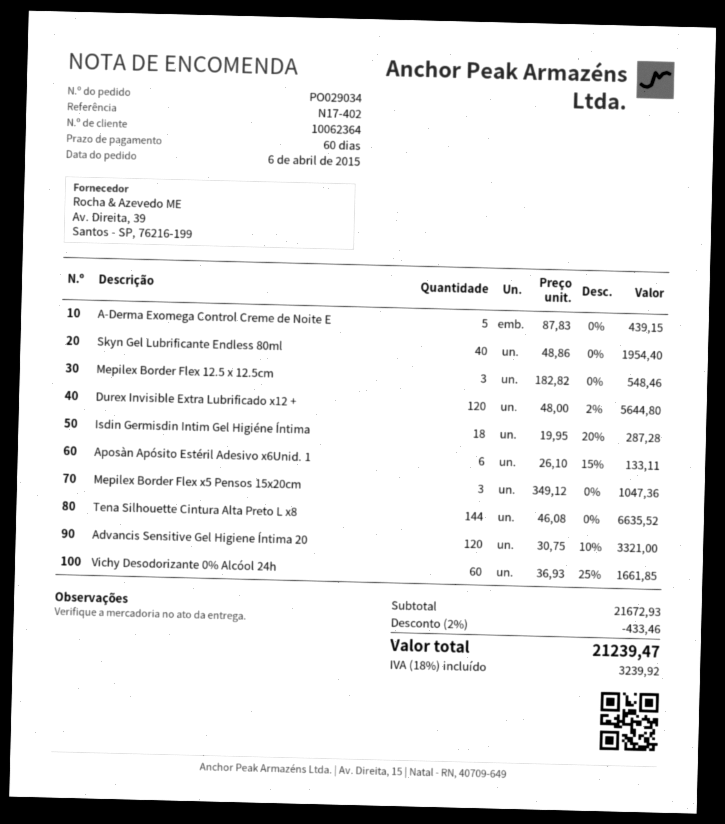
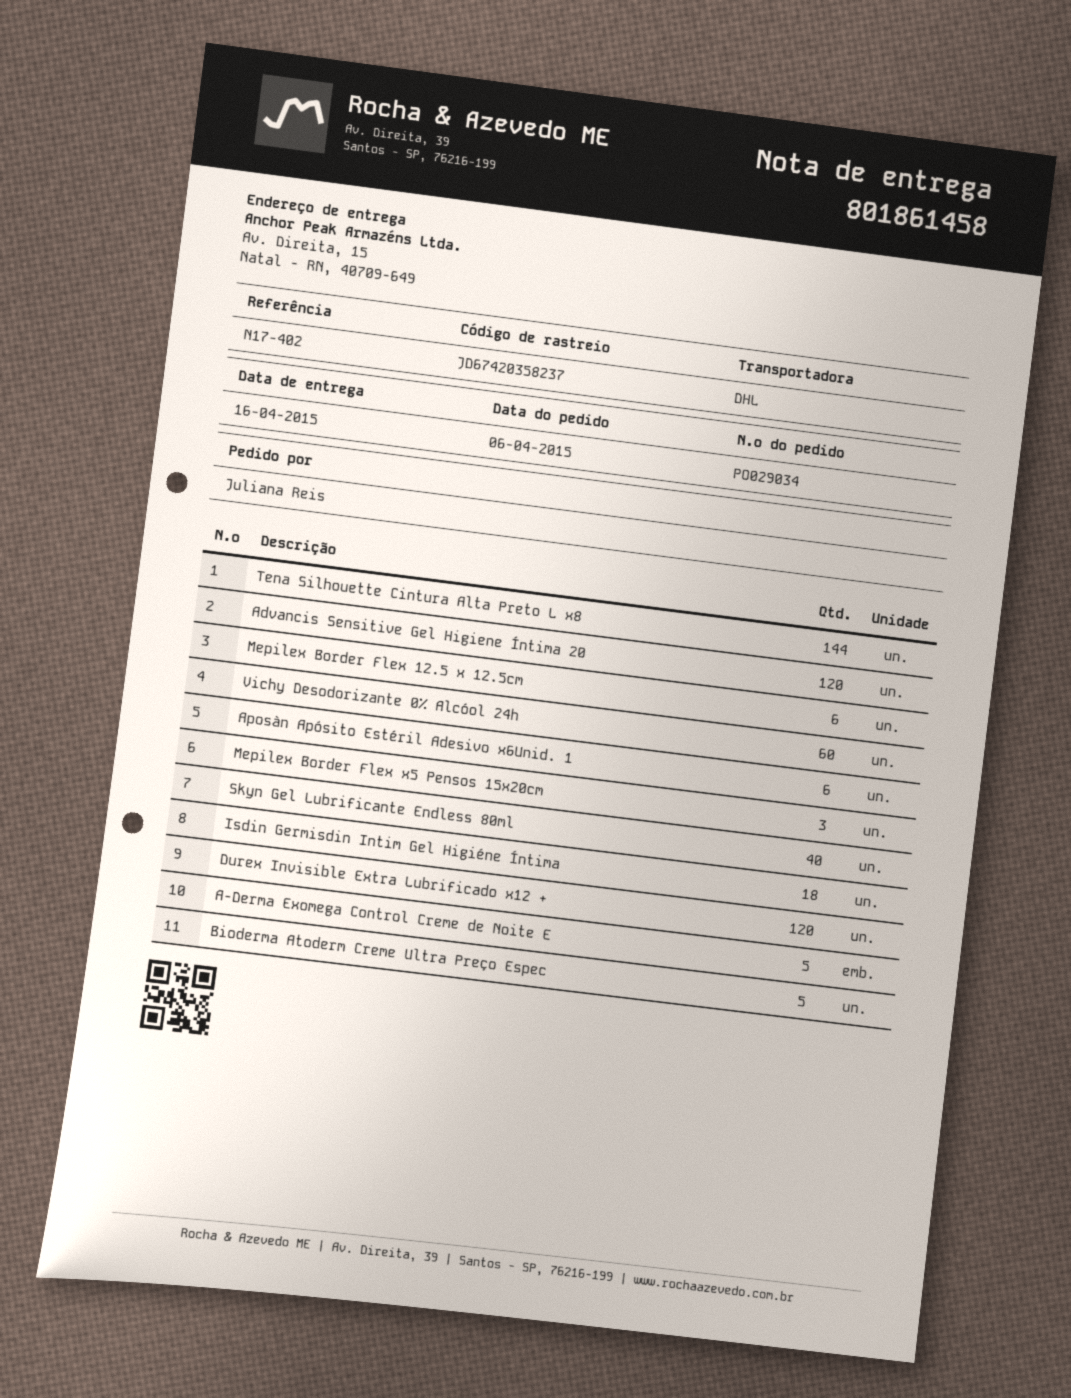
Mepilex Border Flex 12.5 x 12.5cm: 3 -> 6
Bioderma Atoderm Creme Ultra Preço Espec: none -> 5

